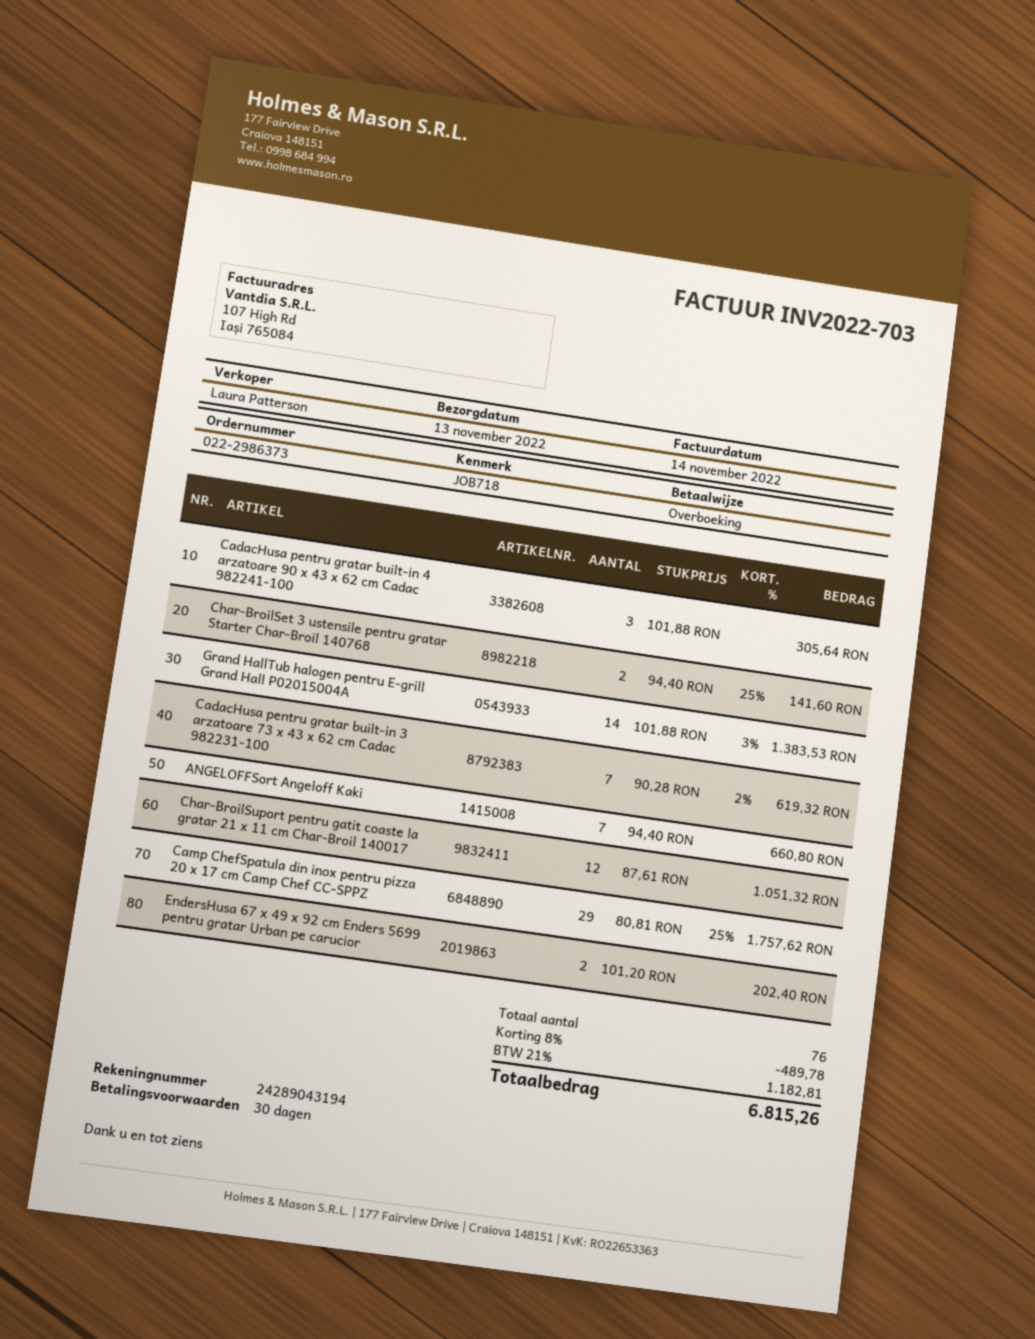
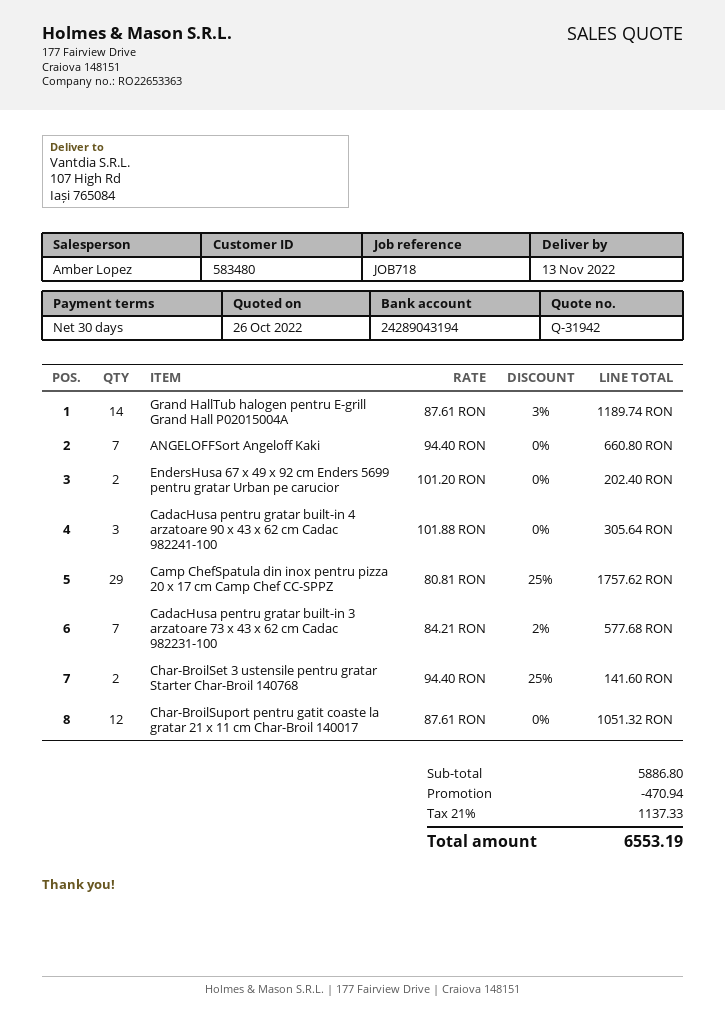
sales rep: Laura Patterson -> Amber Lopez
Grand HallTub halogen pentru E-grill Grand Hall P02015004A: 14 x 101.88 - 3% = 1383.53 -> 14 x 87.61 - 3% = 1189.74
CadacHusa pentru gratar built-in 3 arzatoare 73 x 43 x 62 cm Cadac 982231-100: 7 x 90.28 - 2% = 619.32 -> 7 x 84.21 - 2% = 577.68
discount: 489.78 -> 470.94
tax: 21% = 1182.81 -> 21% = 1137.33
total: 6815.26 -> 6553.19

